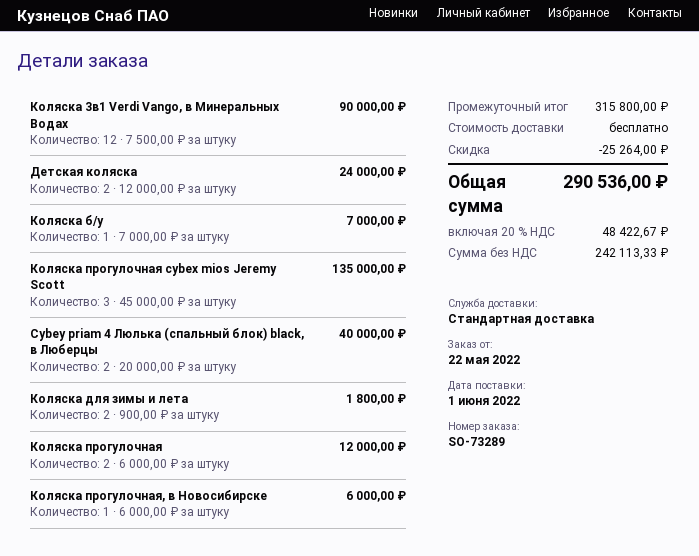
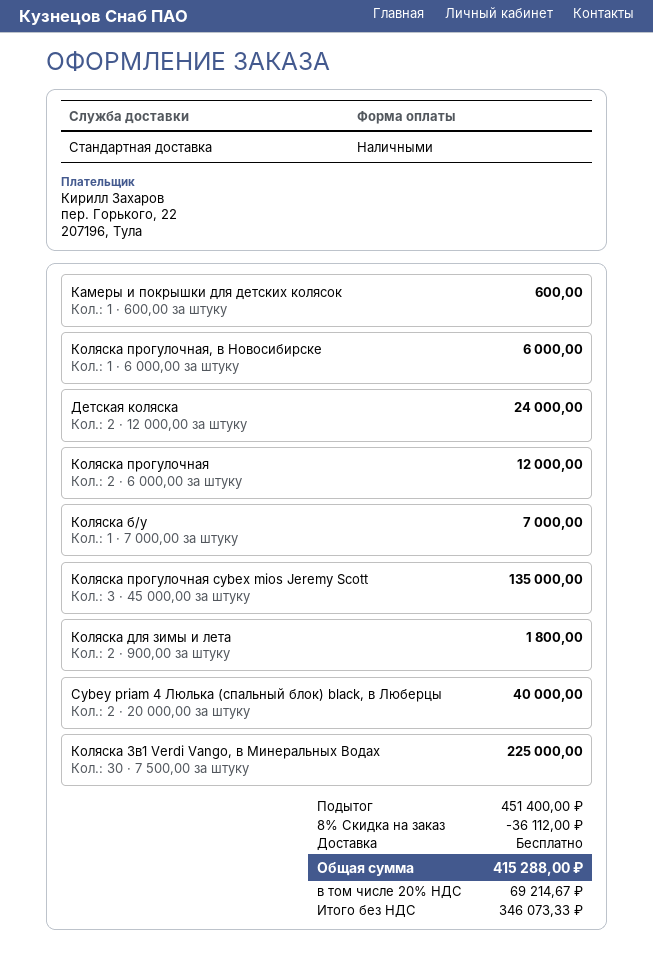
Коляска 3в1 Verdi Vango, в Минеральных Водах: 12 x 7500.00 = 90000.00 -> 30 x 7500.00 = 225000.00
Камеры и покрышки для детских колясок: none -> 1 x 600.00 = 600.00
subtotal: 315800.00 -> 451400.00
discount: 25264.00 -> 36112.00
net: 242113.33 -> 346073.33
tax: 20% = 48422.67 -> 20% = 69214.67
total: 290536.00 -> 415288.00

